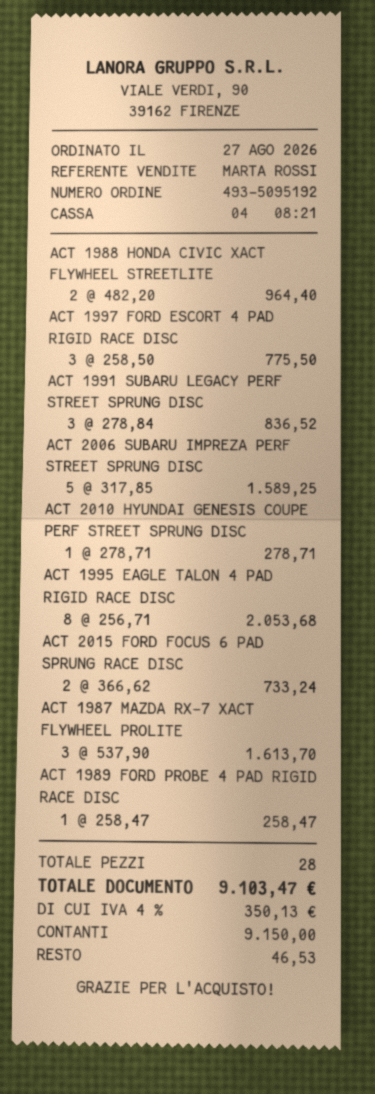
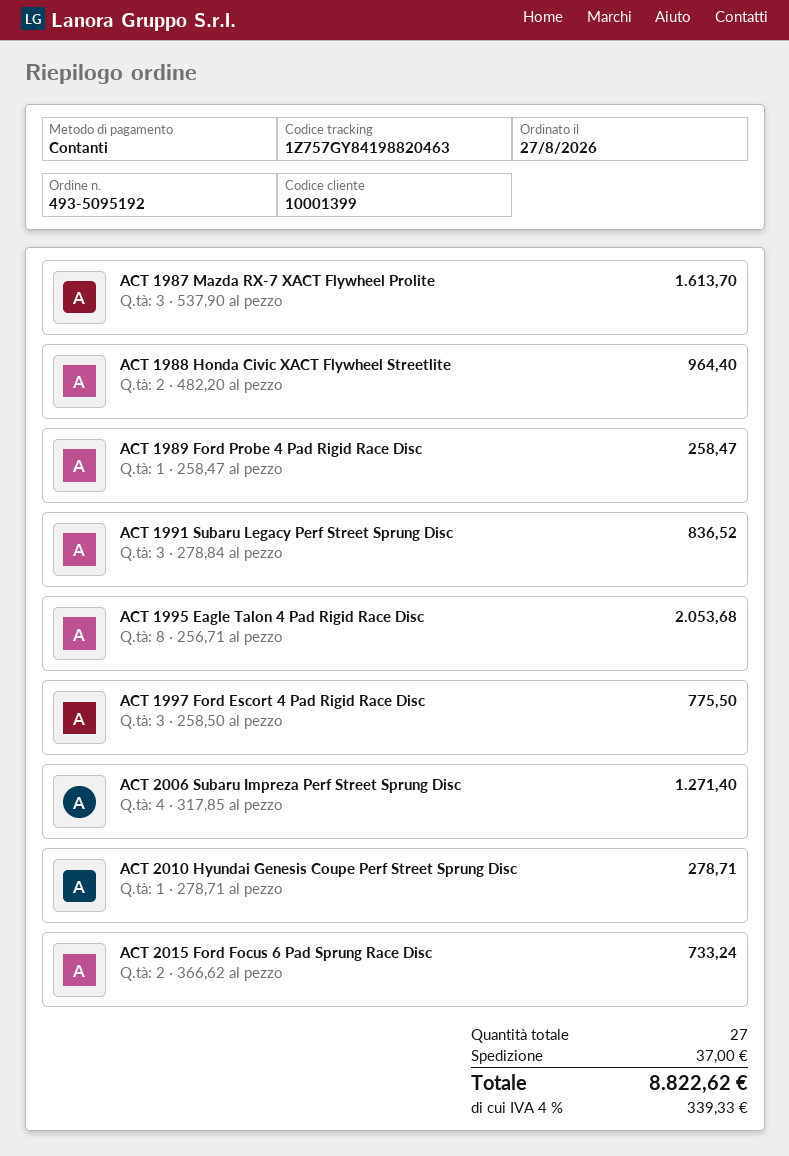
ACT 2006 SUBARU IMPREZA PERF STREET SPRUNG DISC: 5 x 317.85 = 1589.25 -> 4 x 317.85 = 1271.40
total quantity: 28 -> 27
shipping: none -> 37.00
tax: 4% = 350.13 -> 4% = 339.33
total: 9103.47 -> 8822.62

